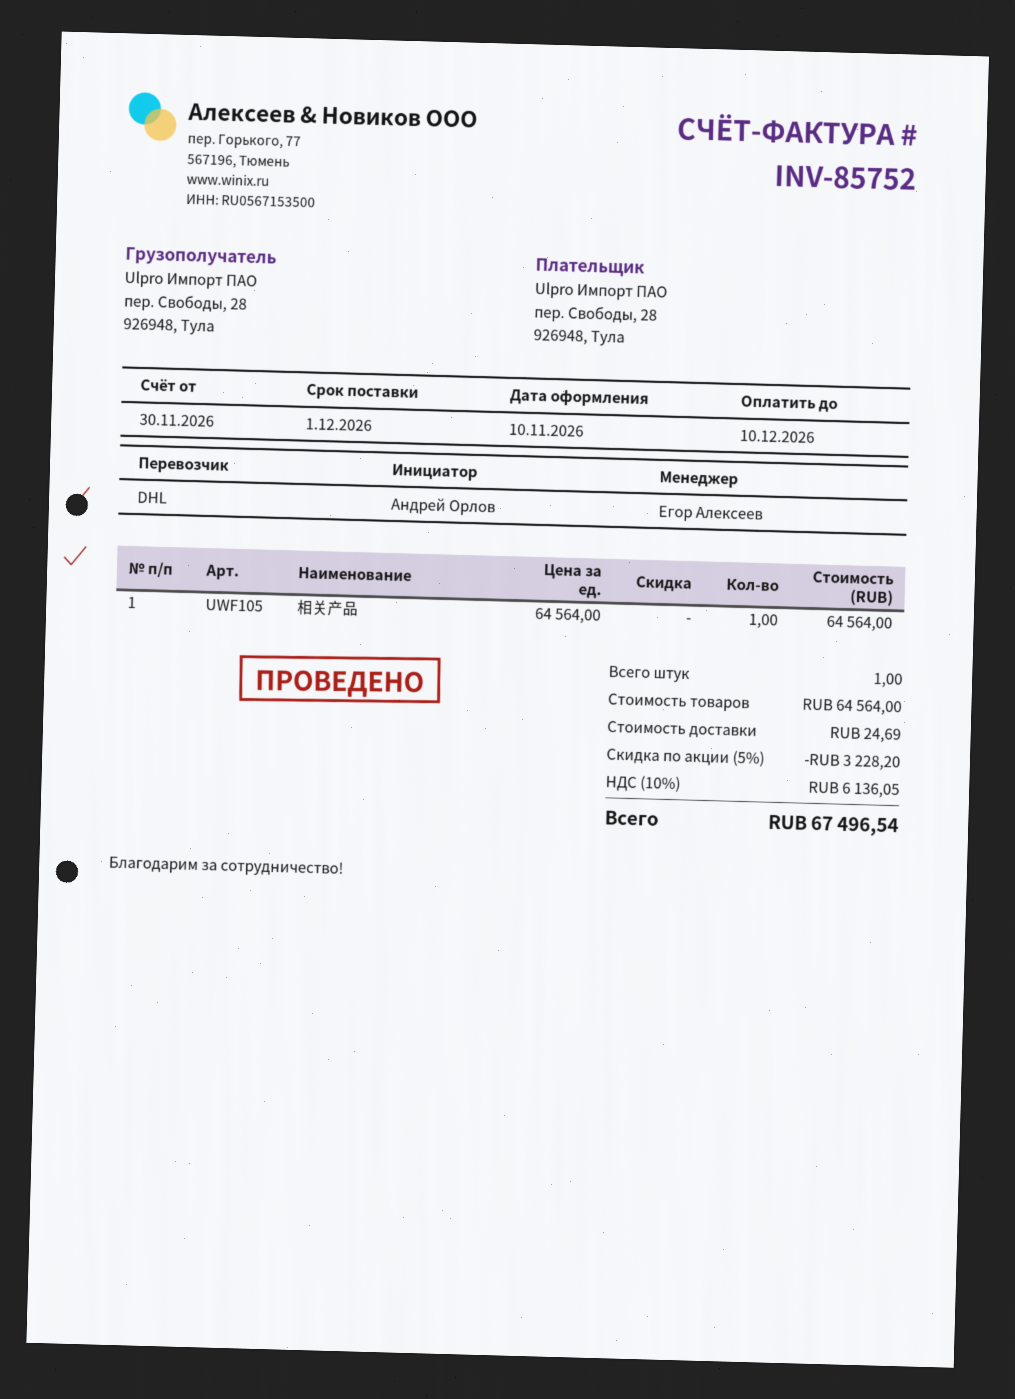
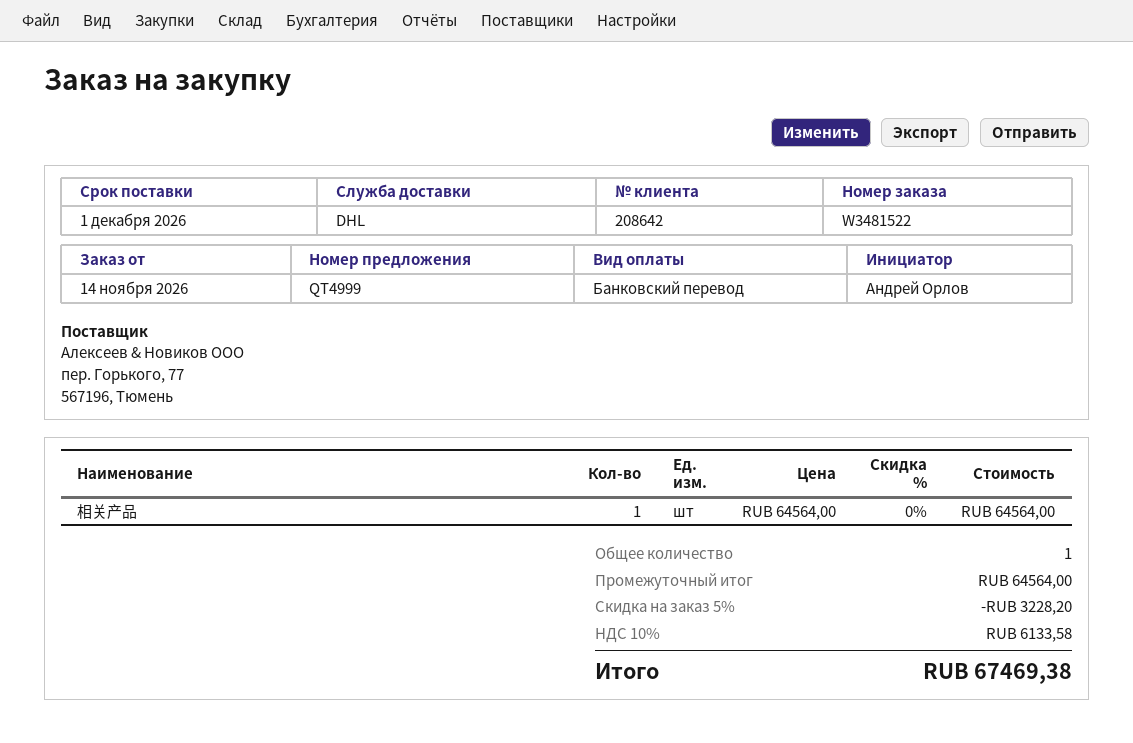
order date: 2026-11-10 -> 2026-11-14
shipping: 24.69 -> none
tax: 10% = 6136.05 -> 10% = 6133.58
total: 67496.54 -> 67469.38

